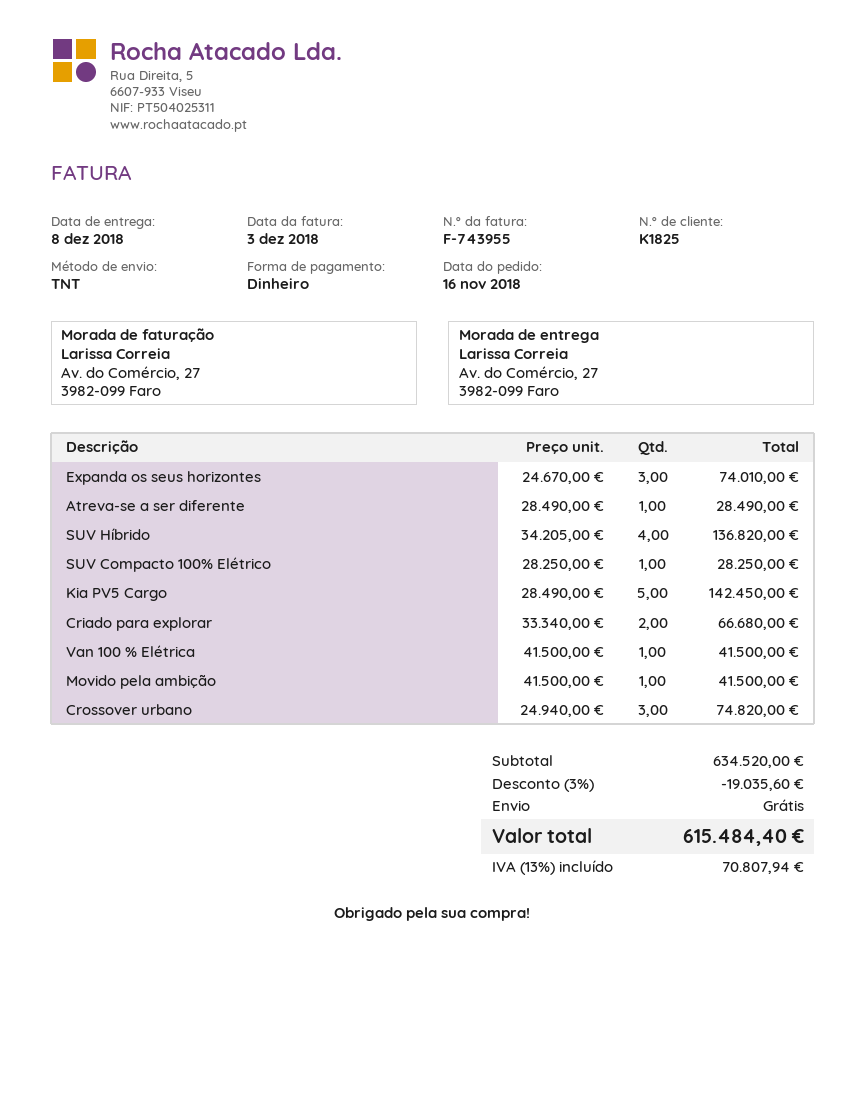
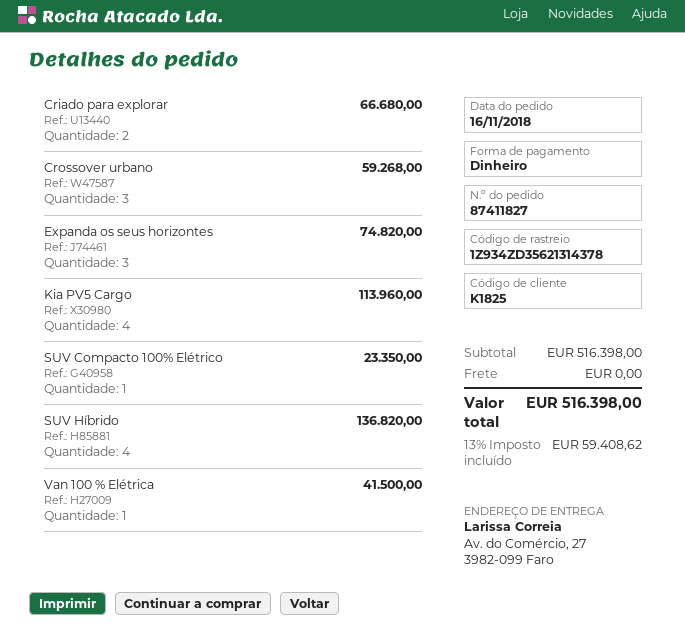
Expanda os seus horizontes: 3 for 74010.00 -> 3 for 74820.00
Atreva-se a ser diferente: 1 for 28490.00 -> none
SUV Compacto 100% Elétrico: 1 for 28250.00 -> 1 for 23350.00
Kia PV5 Cargo: 5 for 142450.00 -> 4 for 113960.00
Movido pela ambição: 1 for 41500.00 -> none
Crossover urbano: 3 for 74820.00 -> 3 for 59268.00
subtotal: 634520.00 -> 516398.00
discount: 3% = 19035.60 -> none
tax: 13% = 70807.94 -> 13% = 59408.62
total: 615484.40 -> 516398.00

